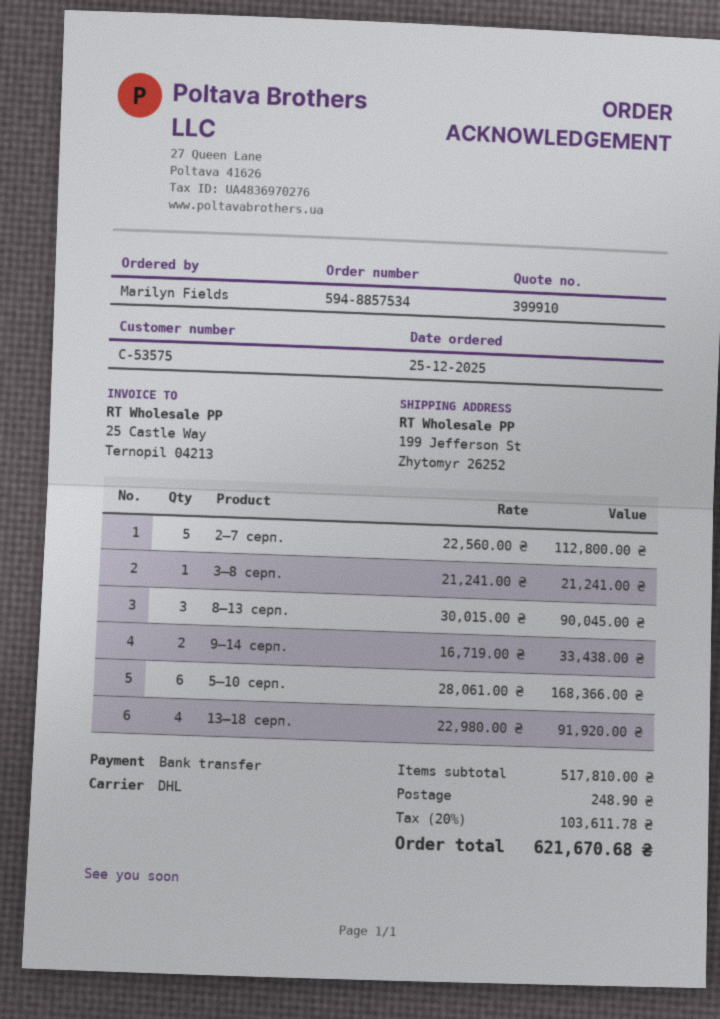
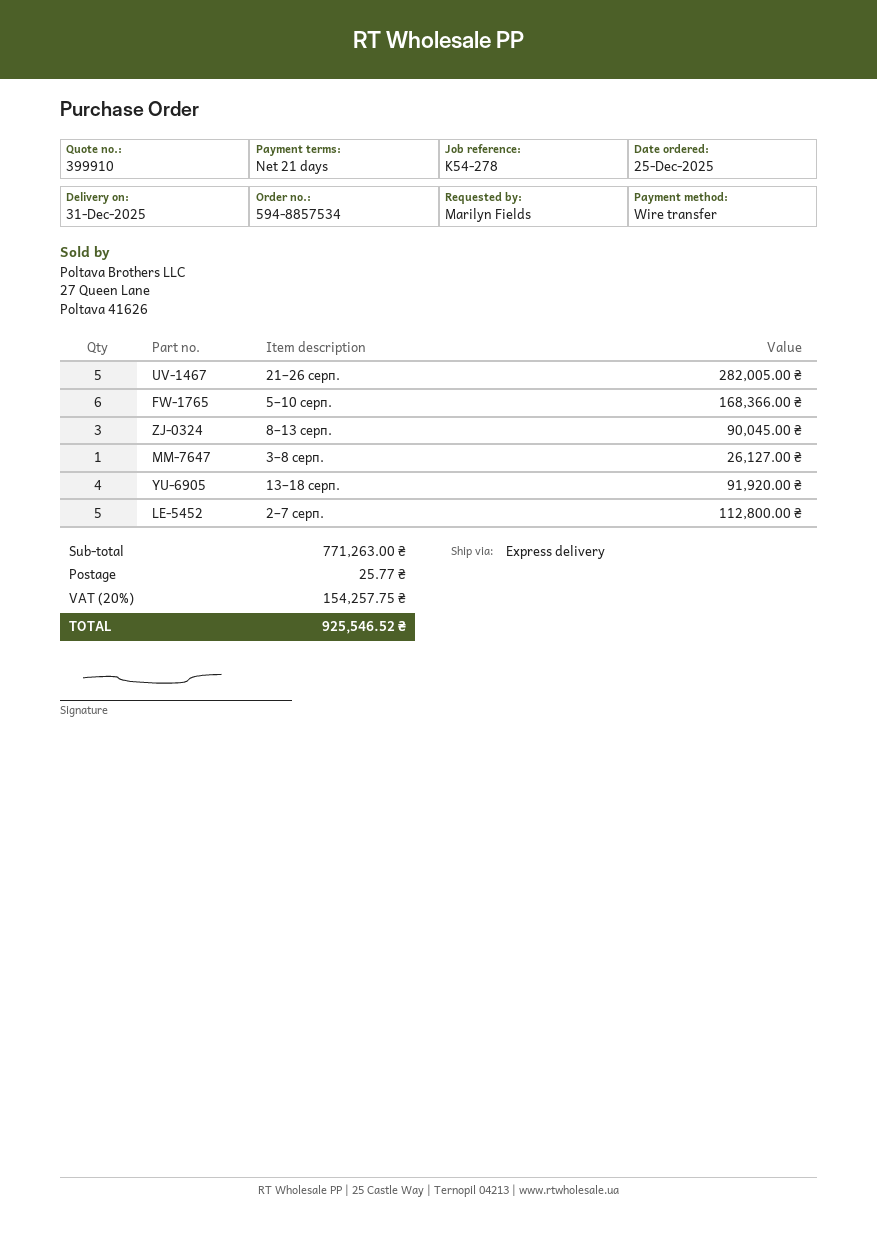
shipping method: DHL -> express
3–8 серп.: 1 for 21241.00 -> 1 for 26127.00
9–14 серп.: 2 for 33438.00 -> none
21–26 серп.: none -> 5 for 282005.00
subtotal: 517810.00 -> 771263.00
shipping: 248.90 -> 25.77
tax: 20% = 103611.78 -> 20% = 154257.75
total: 621670.68 -> 925546.52

